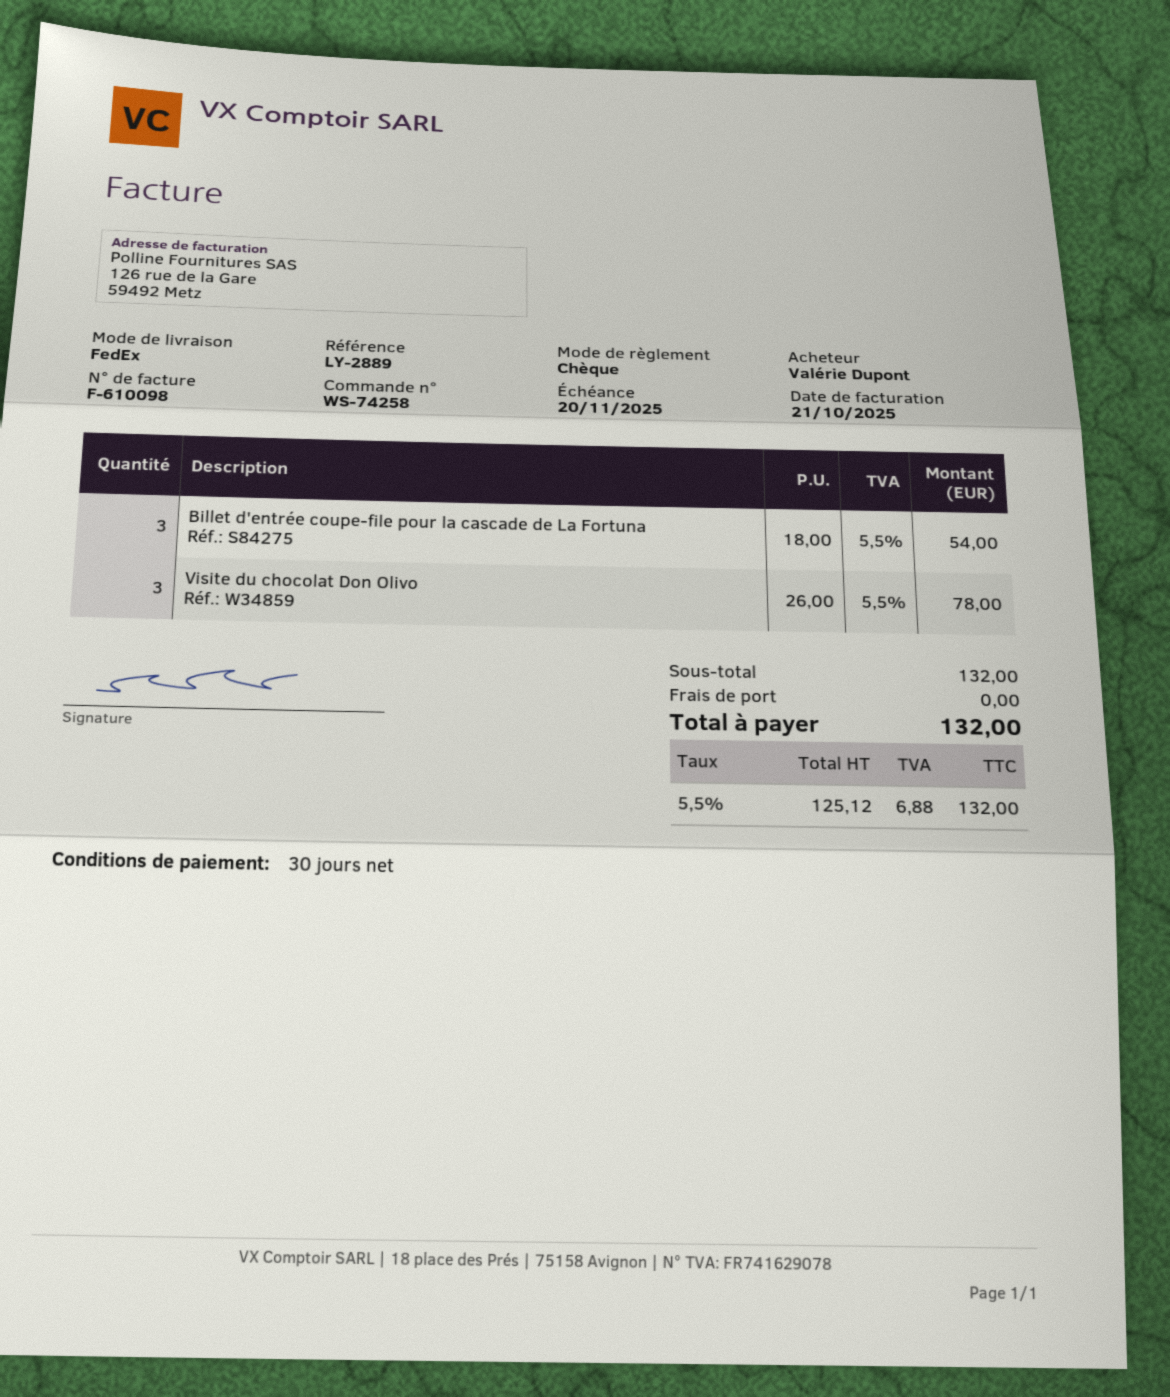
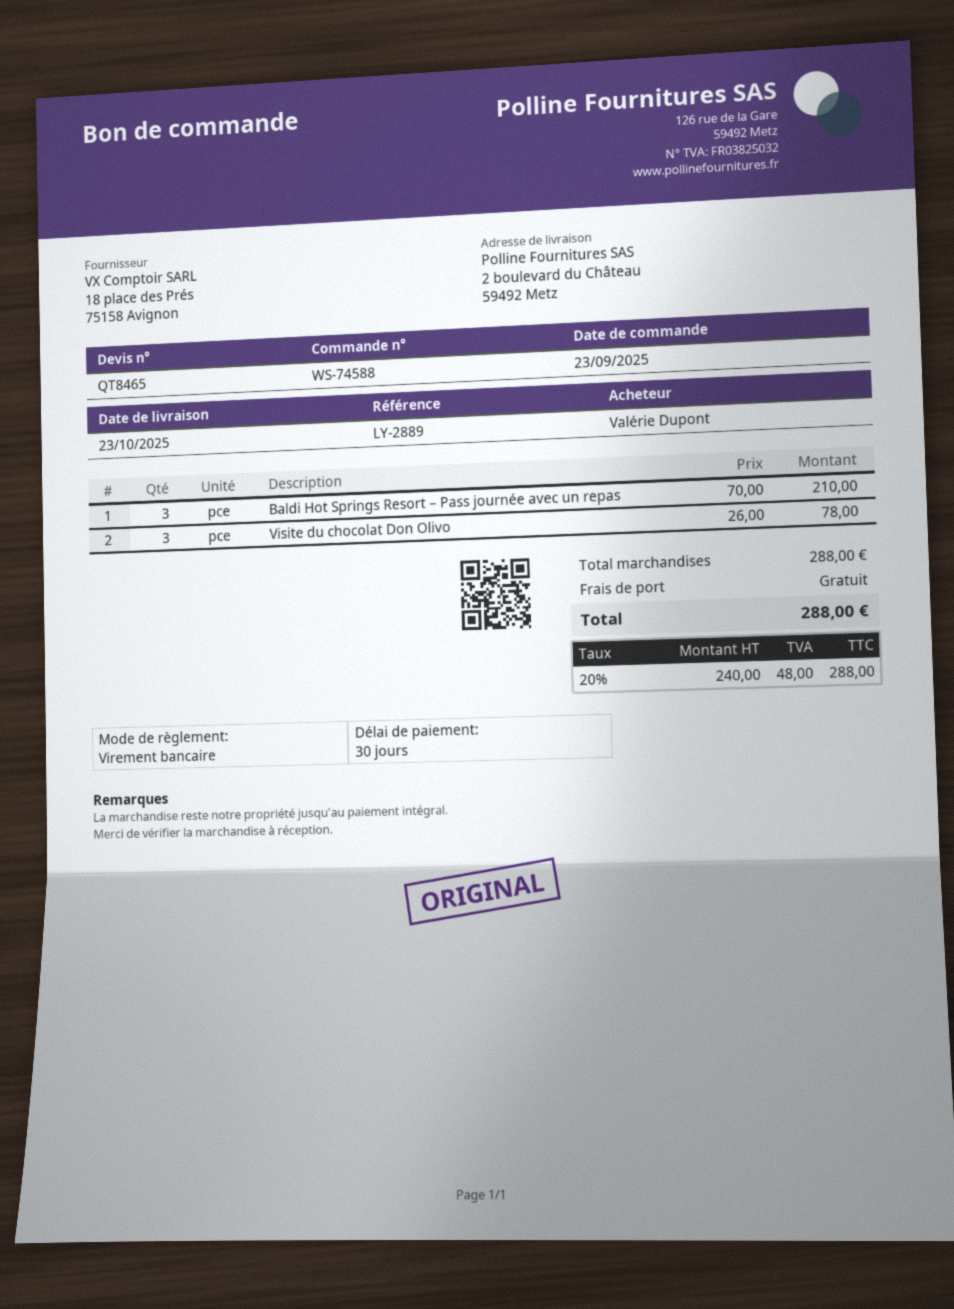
order number: WS-74258 -> WS-74588
payment method: cheque -> bank transfer
Billet d'entrée coupe-file pour la cascade de La Fortuna: 3 x 18.00 = 54.00 -> none
Baldi Hot Springs Resort – Pass journée avec un repas: none -> 3 x 70.00 = 210.00
subtotal: 132.00 -> 288.00
net: 125.12 -> 240.00
tax: 5.5% = 6.88 -> 20% = 48.00
total: 132.00 -> 288.00

